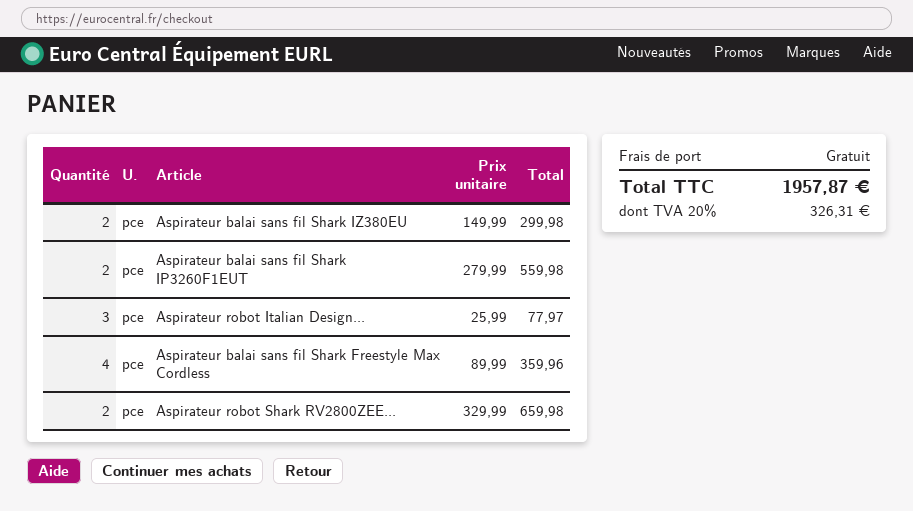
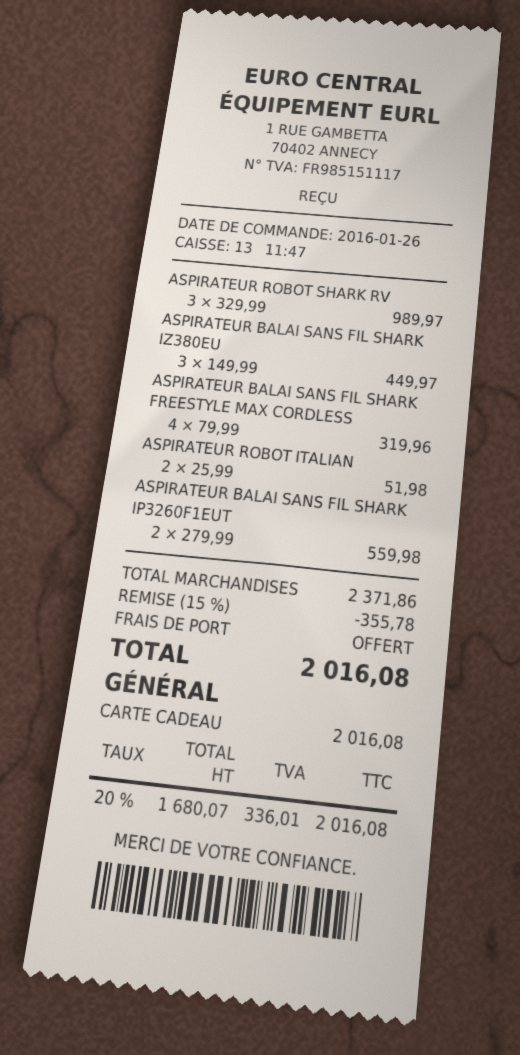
Aspirateur balai sans fil Shark IZ380EU: 2 x 149.99 = 299.98 -> 3 x 149.99 = 449.97
Aspirateur robot Italian Design...: 3 x 25.99 = 77.97 -> 2 x 25.99 = 51.98
Aspirateur balai sans fil Shark Freestyle Max Cordless: 4 x 89.99 = 359.96 -> 4 x 79.99 = 319.96
Aspirateur robot Shark RV2800ZEE...: 2 x 329.99 = 659.98 -> 3 x 329.99 = 989.97
discount: none -> 15% = 355.78
tax: 20% = 326.31 -> 20% = 336.01
total: 1957.87 -> 2016.08

